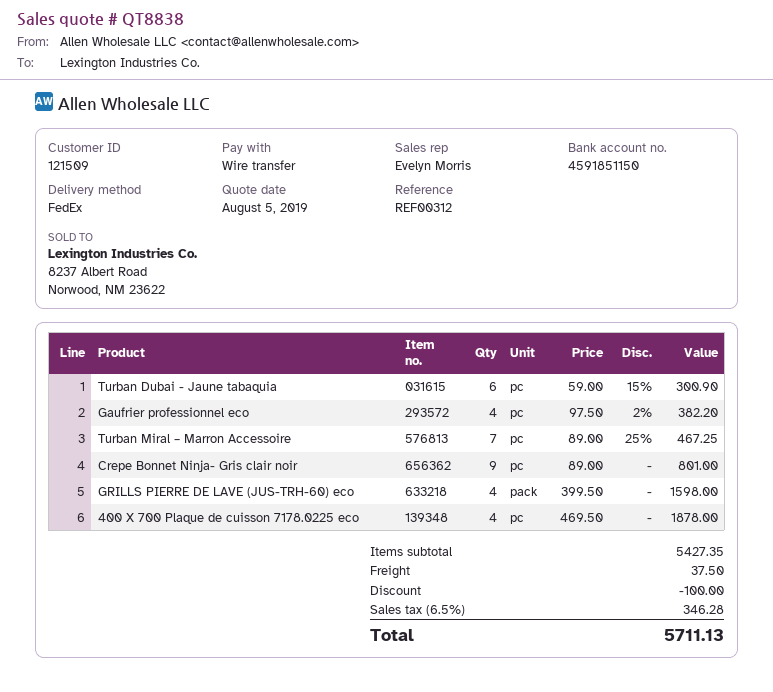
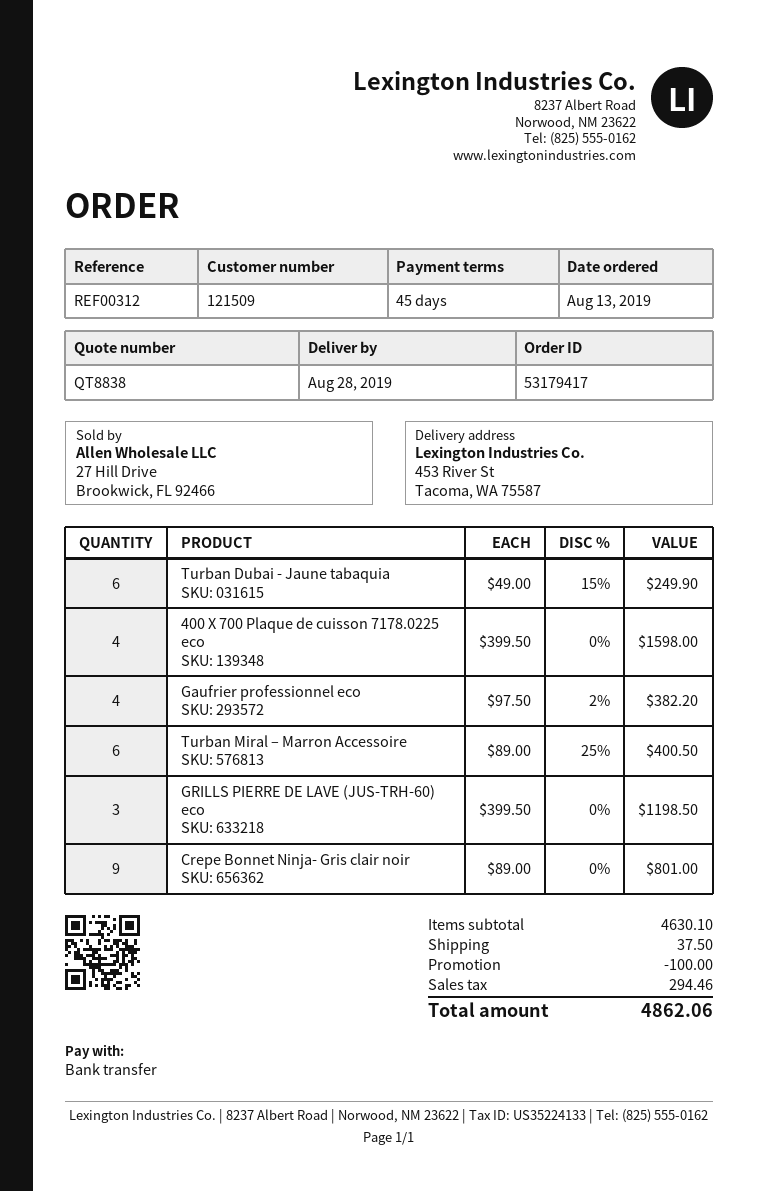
Turban Dubai - Jaune tabaquia: 6 x 59.00 - 15% = 300.90 -> 6 x 49.00 - 15% = 249.90
Turban Miral – Marron Accessoire: 7 x 89.00 - 25% = 467.25 -> 6 x 89.00 - 25% = 400.50
GRILLS PIERRE DE LAVE (JUS-TRH-60) eco: 4 x 399.50 = 1598.00 -> 3 x 399.50 = 1198.50
400 X 700 Plaque de cuisson 7178.0225 eco: 4 x 469.50 = 1878.00 -> 4 x 399.50 = 1598.00
subtotal: 5427.35 -> 4630.10
tax: 346.28 -> 294.46
total: 5711.13 -> 4862.06

